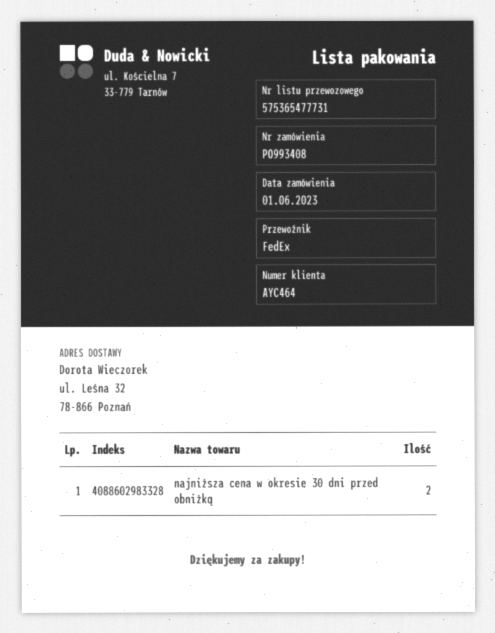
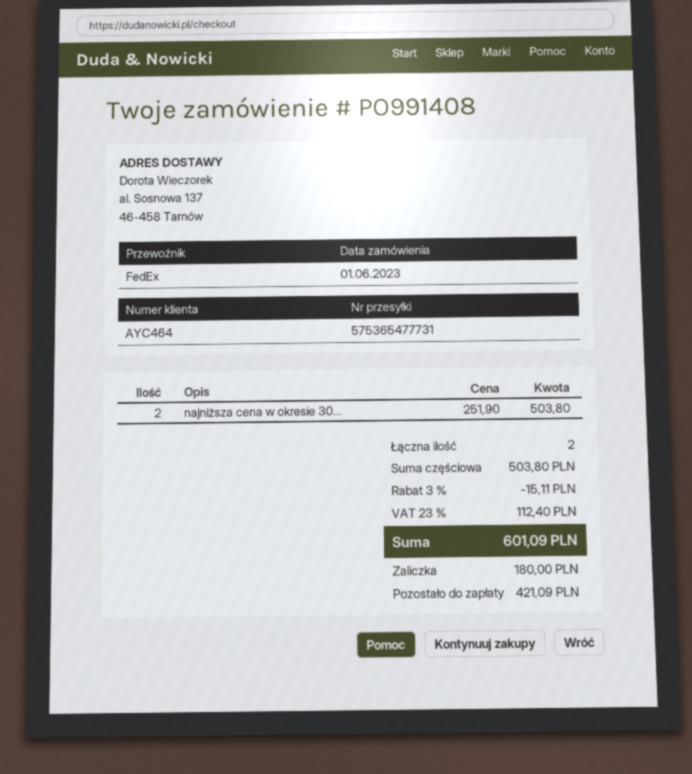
order number: PO993408 -> PO991408
ship to: ul. Leśna 32, 78-866 Poznań -> al. Sosnowa 137, 46-458 Tarnów

